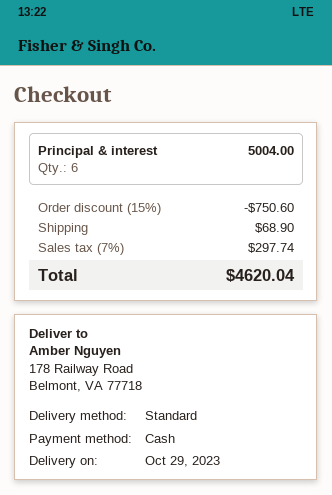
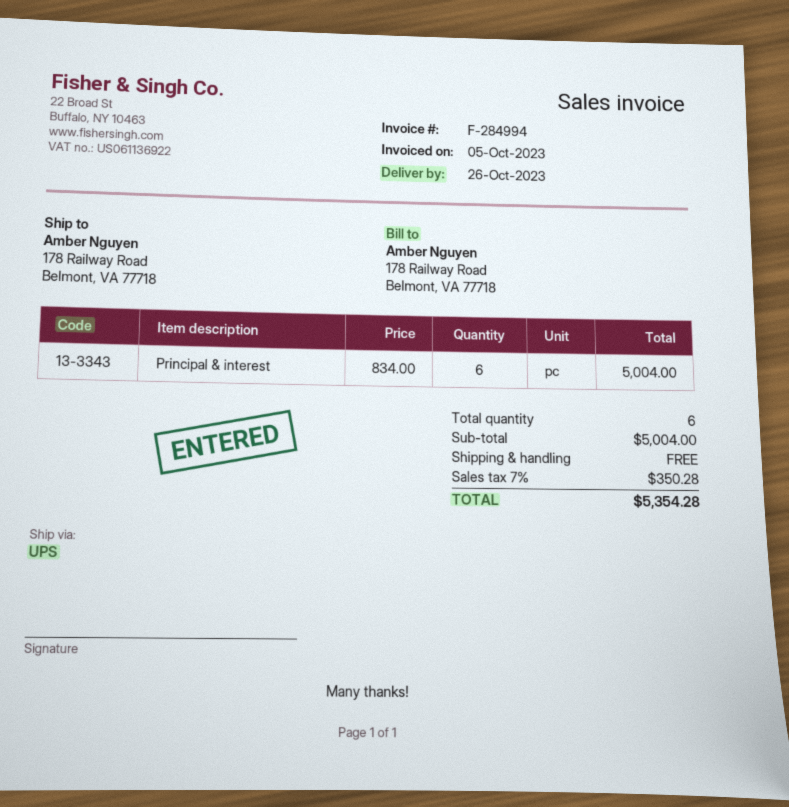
delivery date: 2023-10-29 -> 2023-10-26
shipping method: standard -> UPS
discount: 15% = 750.60 -> none
shipping: 68.90 -> 0.00
tax: 7% = 297.74 -> 7% = 350.28
total: 4620.04 -> 5354.28

